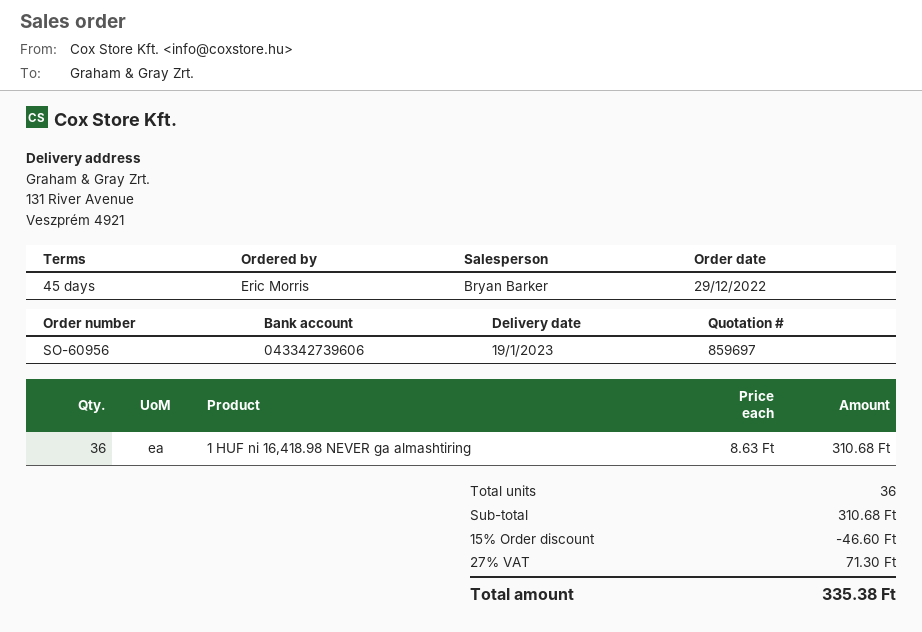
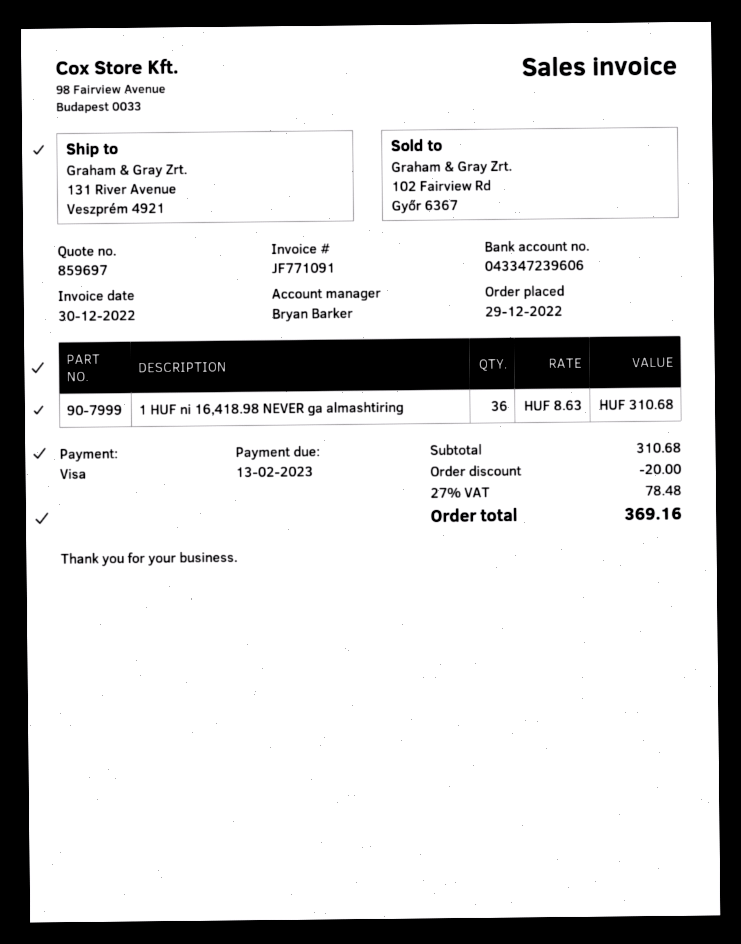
bank account: 043342739606 -> 043347239606
discount: 46.60 -> 20.00
tax: 27% = 71.30 -> 27% = 78.48
total: 335.38 -> 369.16

